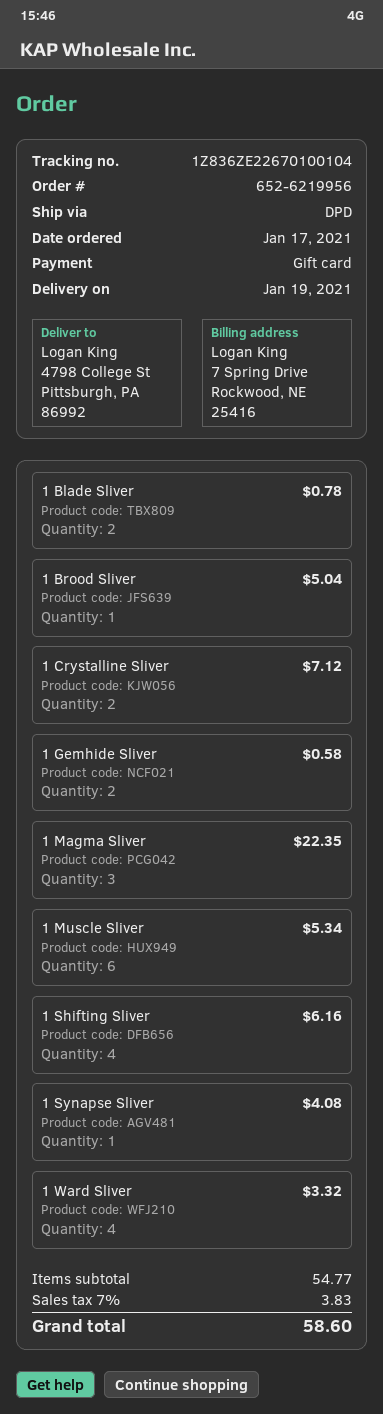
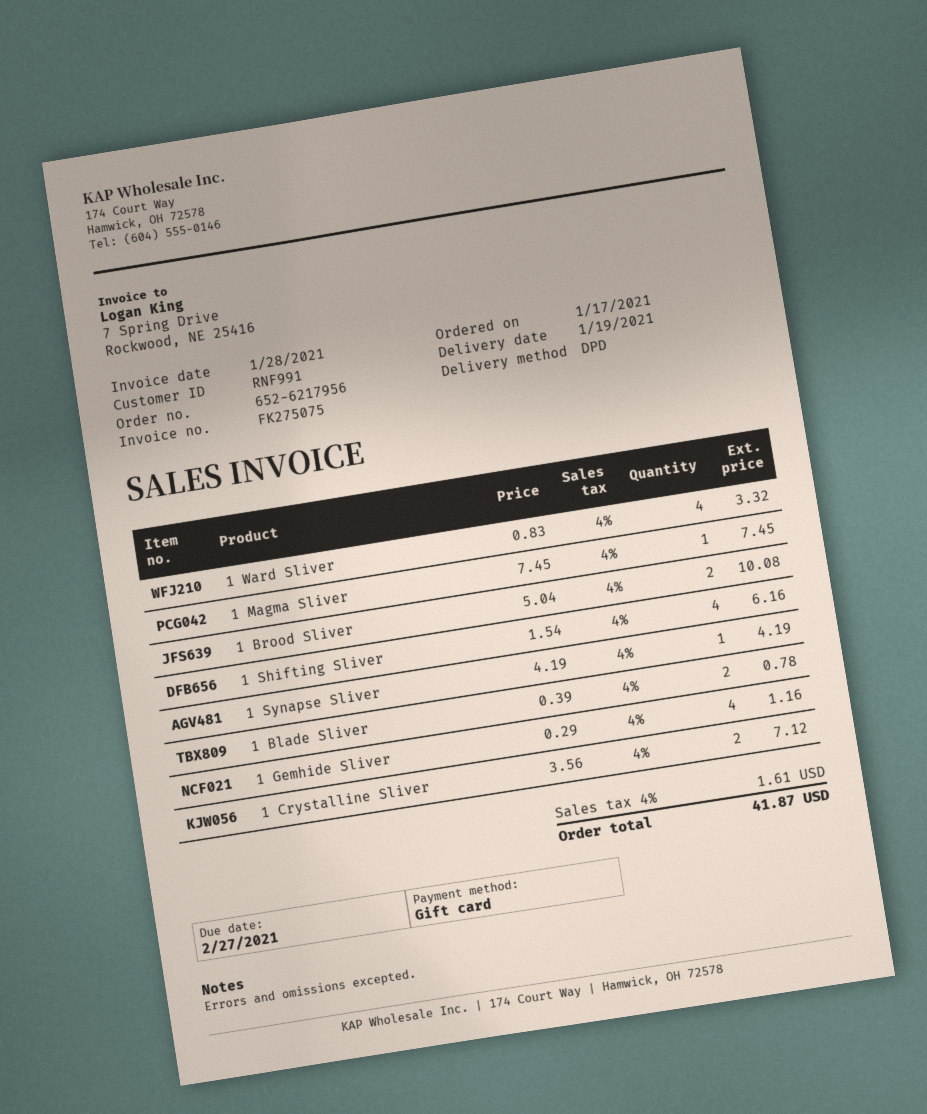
order number: 652-6219956 -> 652-6217956
1 Brood Sliver: 1 for 5.04 -> 2 for 10.08
1 Gemhide Sliver: 2 for 0.58 -> 4 for 1.16
1 Magma Sliver: 3 for 22.35 -> 1 for 7.45
1 Muscle Sliver: 6 for 5.34 -> none
1 Synapse Sliver: 1 for 4.08 -> 1 for 4.19
tax: 7% = 3.83 -> 4% = 1.61
total: 58.60 -> 41.87

